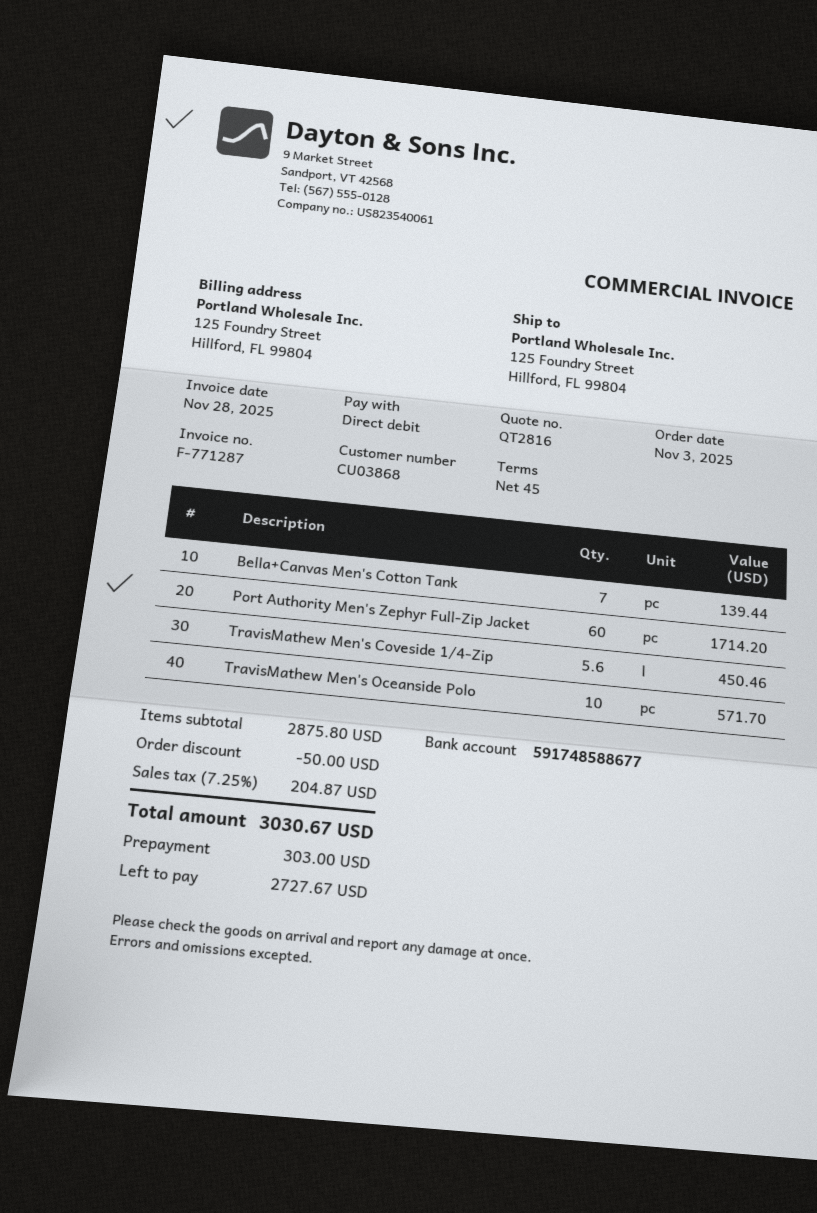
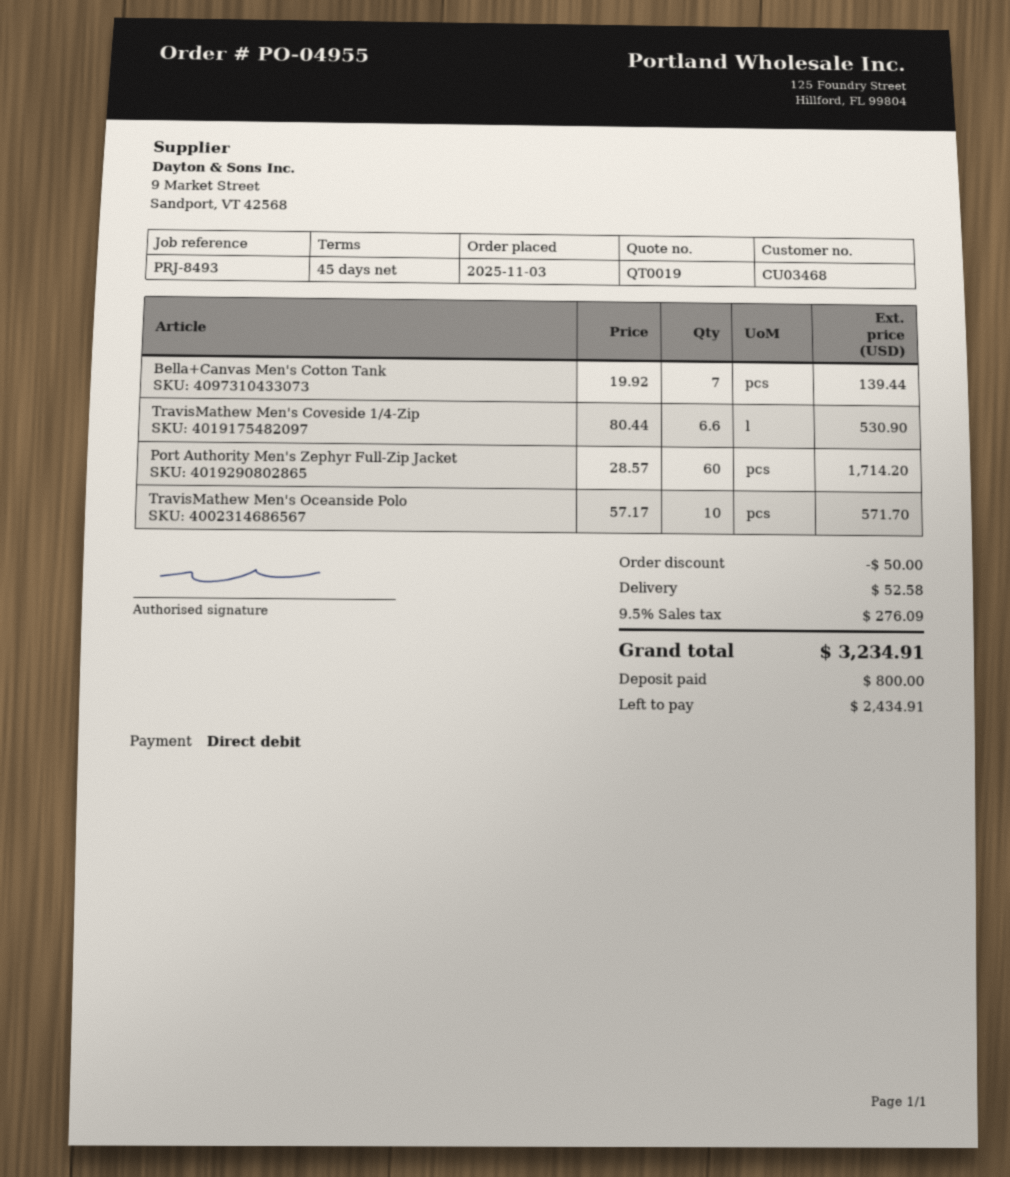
quote number: QT2816 -> QT0019
customer number: CU03868 -> CU03468
TravisMathew Men's Coveside 1/4-Zip: 5.6 for 450.46 -> 6.6 for 530.90
shipping: none -> 52.58
tax: 7.25% = 204.87 -> 9.5% = 276.09
total: 3030.67 -> 3234.91
deposit: 303.00 -> 800.00
balance: 2727.67 -> 2434.91

